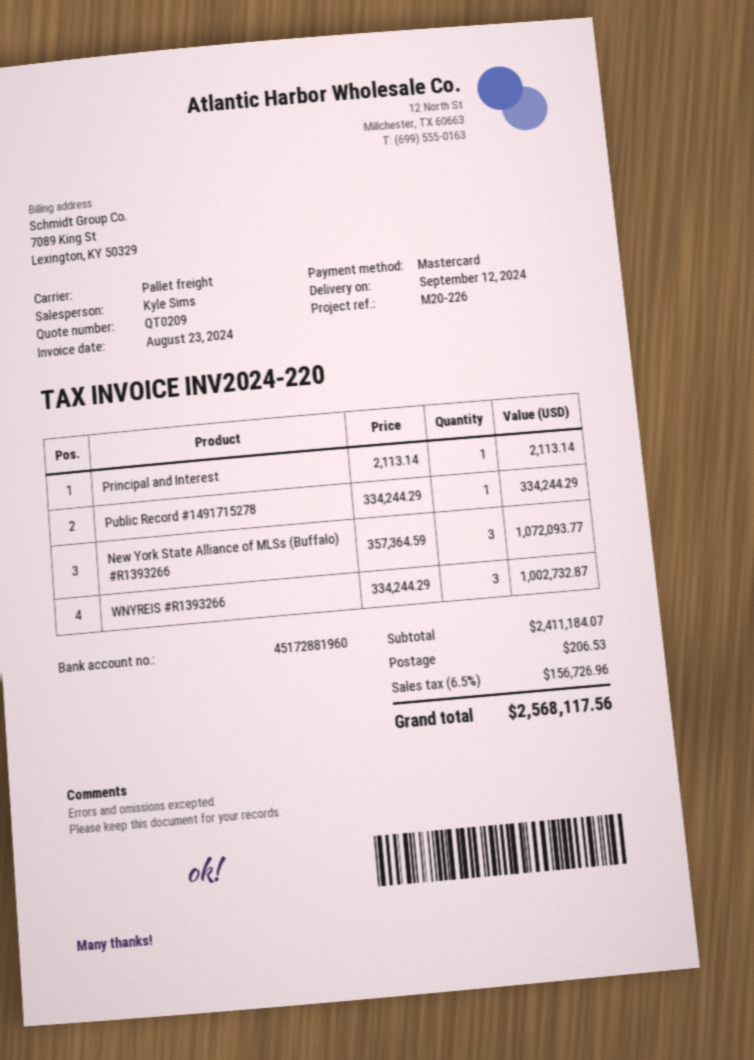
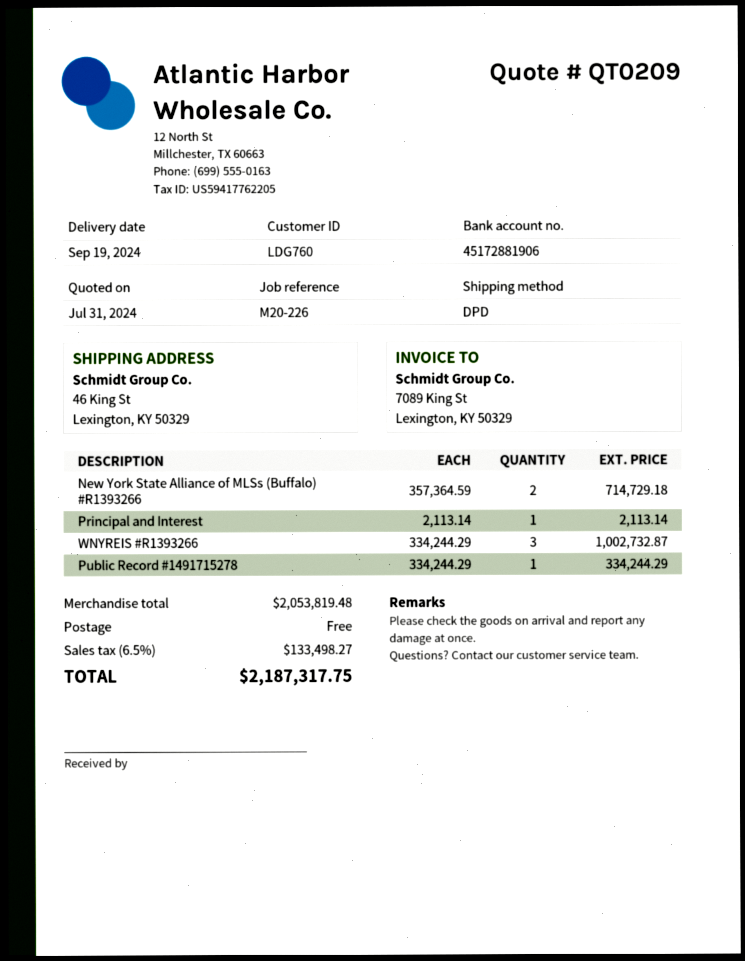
delivery date: 2024-09-12 -> 2024-09-19
bank account: 45172881960 -> 45172881906
shipping method: pallet freight -> DPD
New York State Alliance of MLSs (Buffalo) #R1393266: 3 x 357364.59 = 1072093.77 -> 2 x 357364.59 = 714729.18
subtotal: 2411184.07 -> 2053819.48
shipping: 206.53 -> 0.00
tax: 6.5% = 156726.96 -> 6.5% = 133498.27
total: 2568117.56 -> 2187317.75

